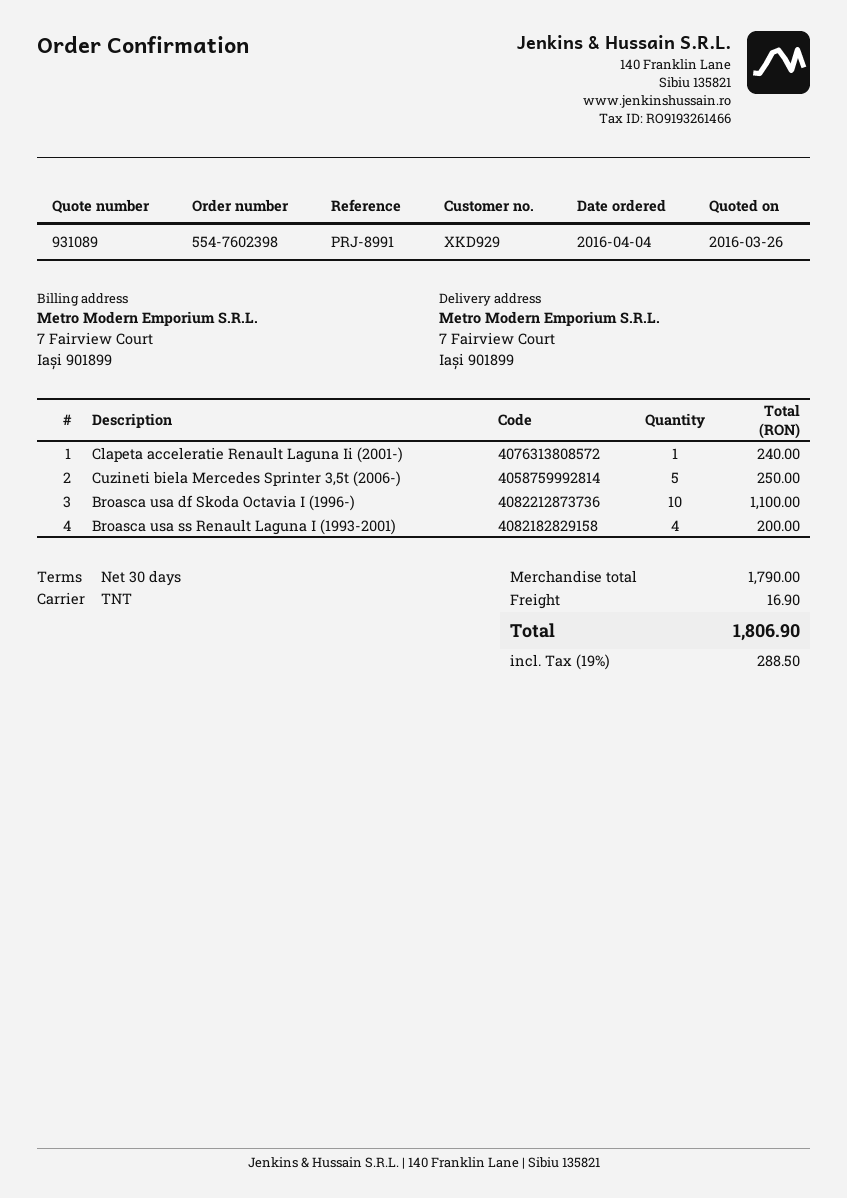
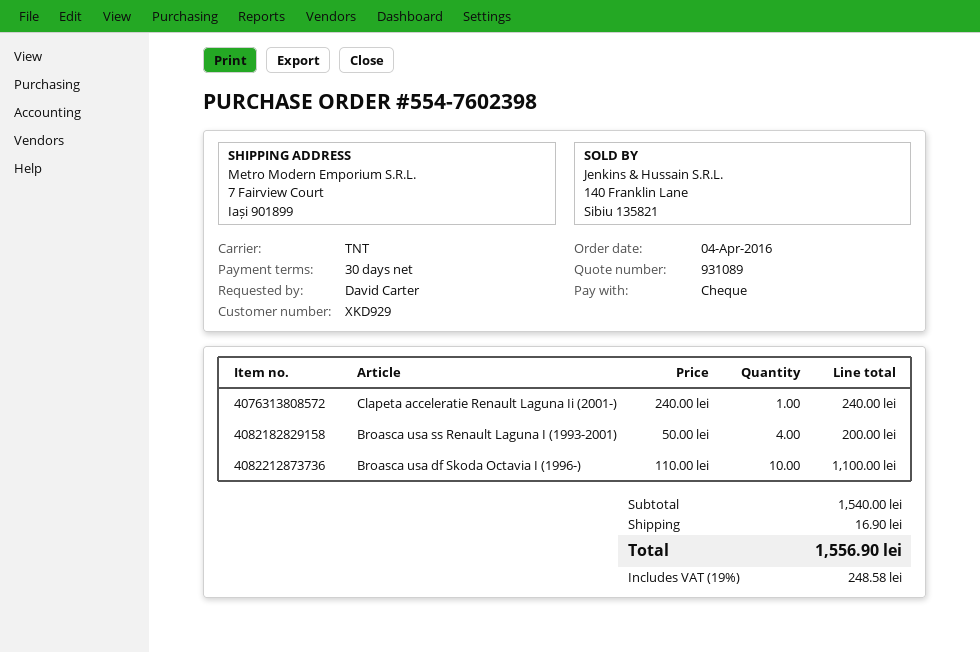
Cuzineti biela Mercedes Sprinter 3,5t (2006-): 5 for 250.00 -> none
subtotal: 1790.00 -> 1540.00
tax: 19% = 288.50 -> 19% = 248.58
total: 1806.90 -> 1556.90

